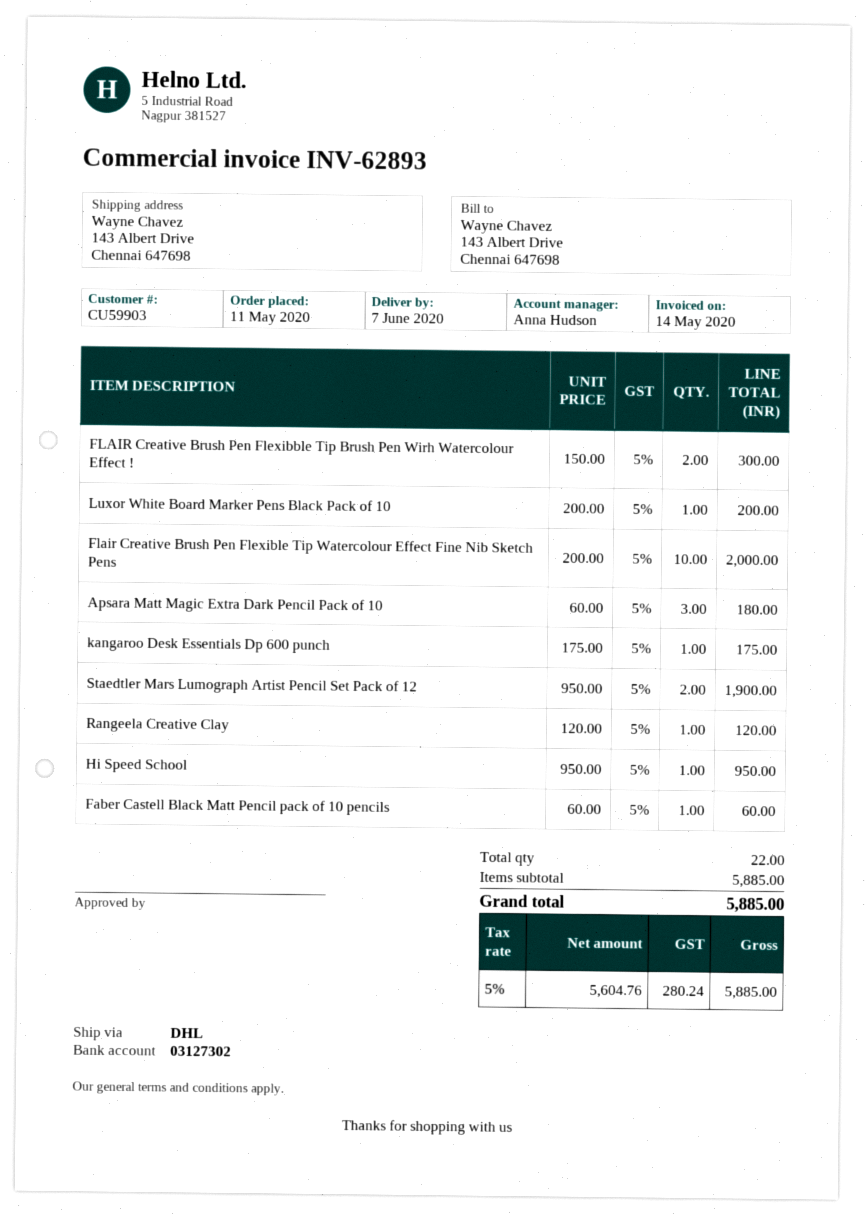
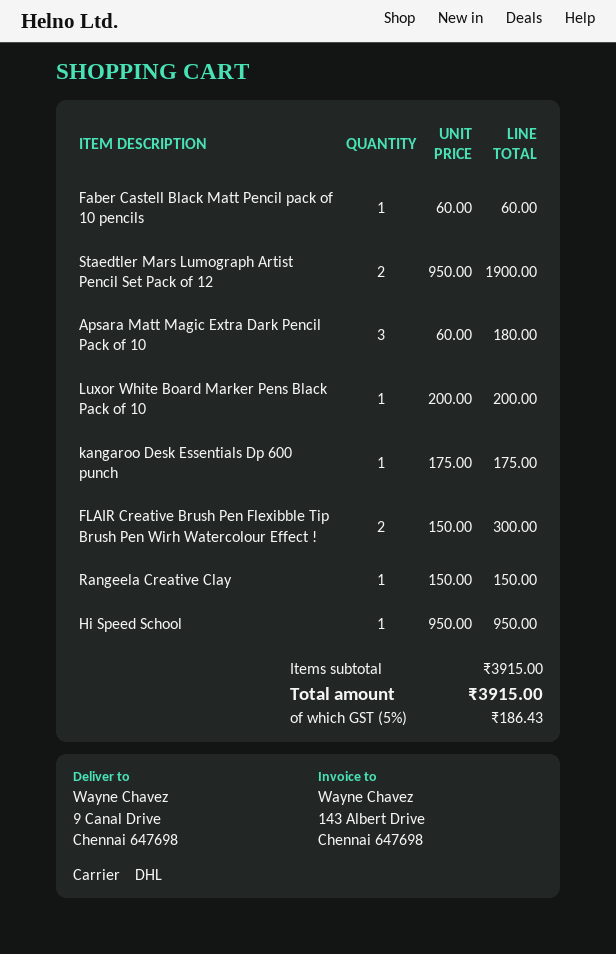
ship to: 143 Albert Drive, Chennai 647698 -> 9 Canal Drive, Chennai 647698
Flair Creative Brush Pen Flexible Tip Watercolour Effect Fine Nib Sketch Pens: 10 x 200.00 = 2000.00 -> none
Rangeela Creative Clay: 1 x 120.00 = 120.00 -> 1 x 150.00 = 150.00
subtotal: 5885.00 -> 3915.00
tax: 5% = 280.24 -> 5% = 186.43
total: 5885.00 -> 3915.00

